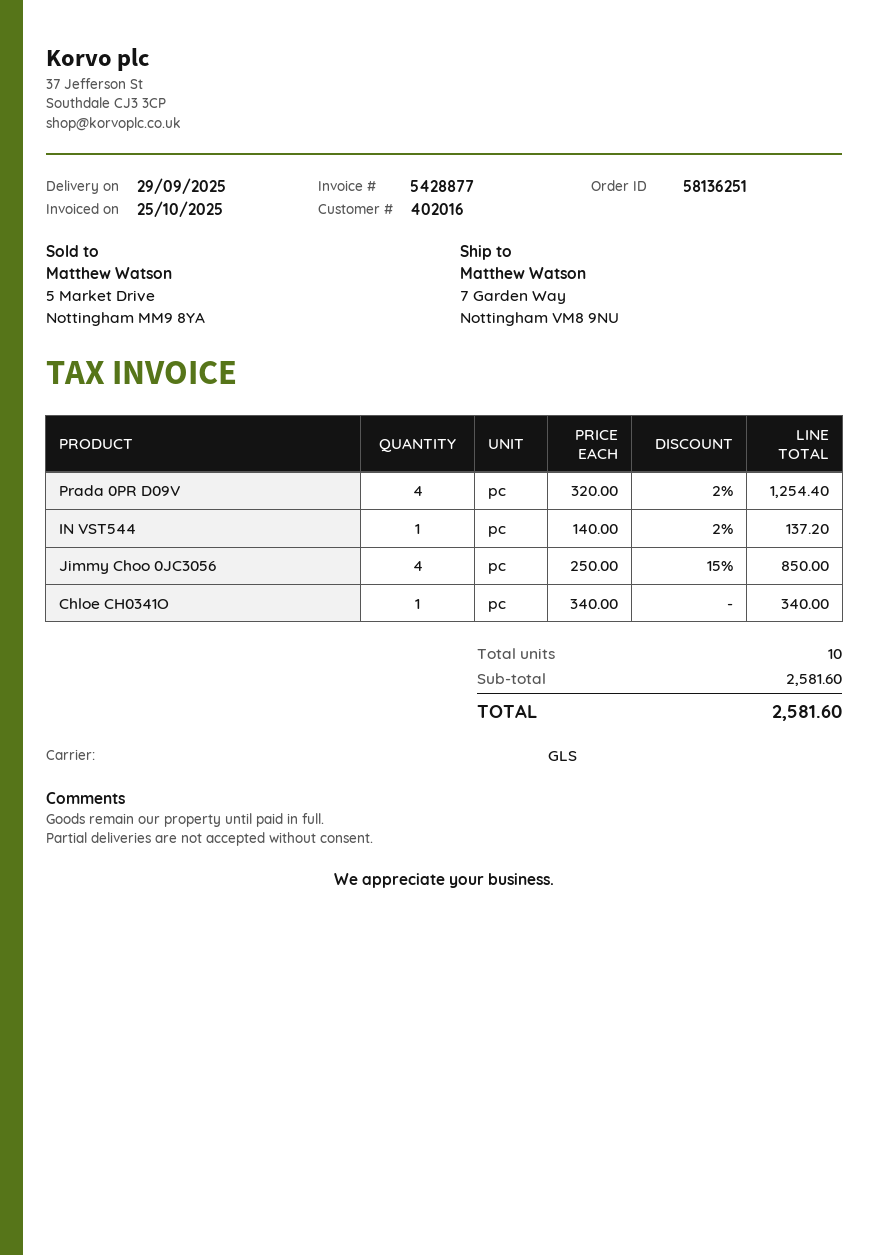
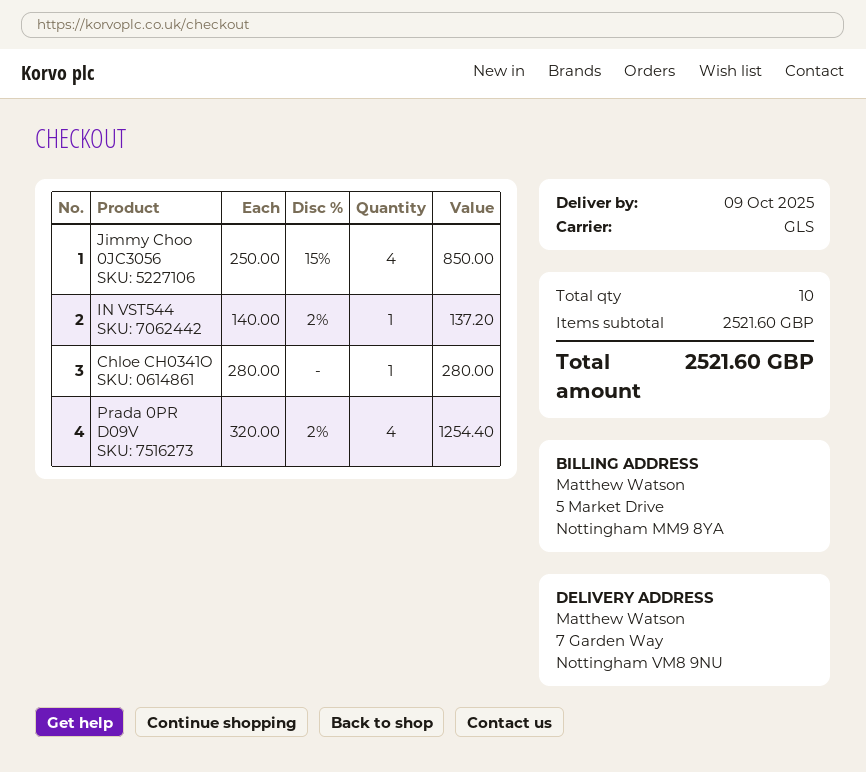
delivery date: 2025-09-29 -> 2025-10-09
Chloe CH0341O: 1 x 340.00 = 340.00 -> 1 x 280.00 = 280.00
subtotal: 2581.60 -> 2521.60
total: 2581.60 -> 2521.60

